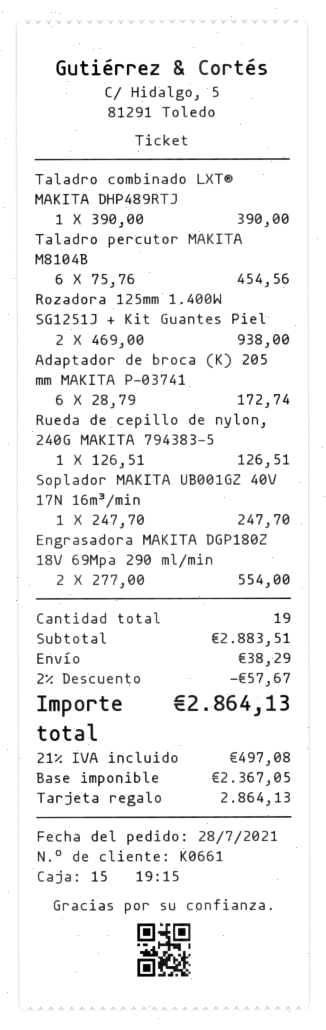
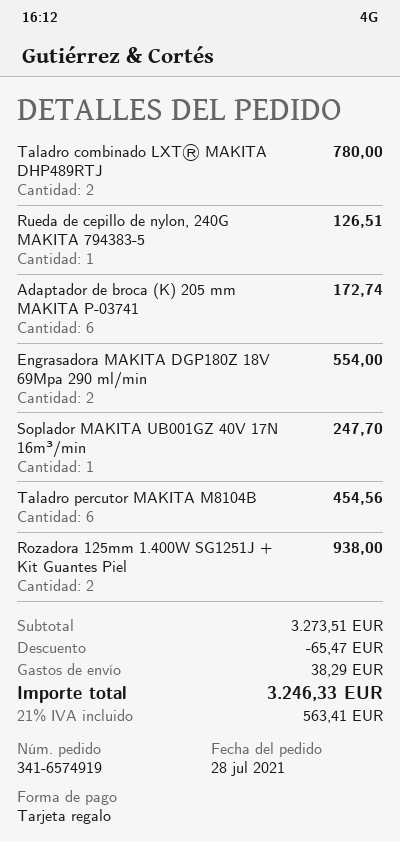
Taladro combinado LXT® MAKITA DHP489RTJ: 1 for 390.00 -> 2 for 780.00
subtotal: 2883.51 -> 3273.51
discount: 57.67 -> 65.47
tax: 21% = 497.08 -> 21% = 563.41
total: 2864.13 -> 3246.33

